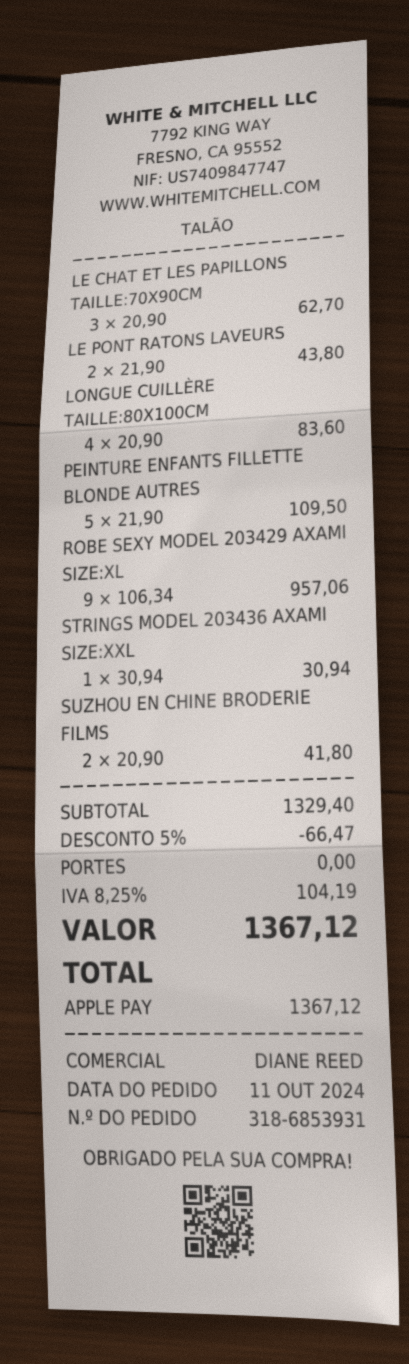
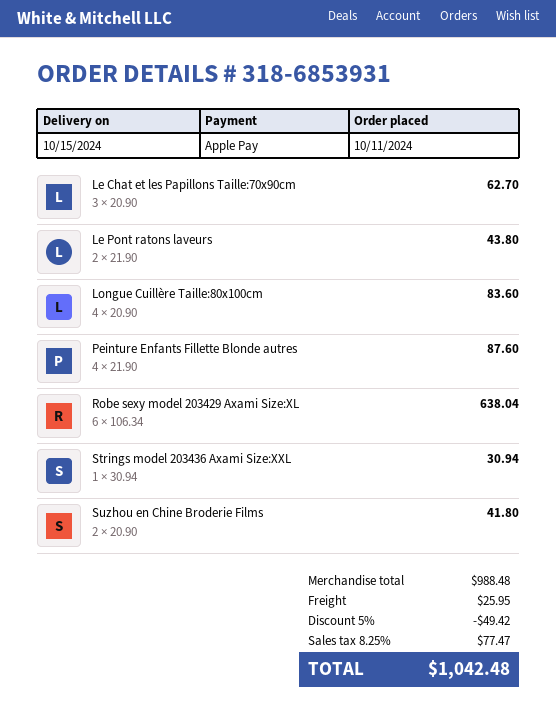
PEINTURE ENFANTS FILLETTE BLONDE AUTRES: 5 x 21.90 = 109.50 -> 4 x 21.90 = 87.60
ROBE SEXY MODEL 203429 AXAMI SIZE:XL: 9 x 106.34 = 957.06 -> 6 x 106.34 = 638.04
subtotal: 1329.40 -> 988.48
discount: 5% = 66.47 -> 5% = 49.42
shipping: 0.00 -> 25.95
tax: 8.25% = 104.19 -> 8.25% = 77.47
total: 1367.12 -> 1042.48

